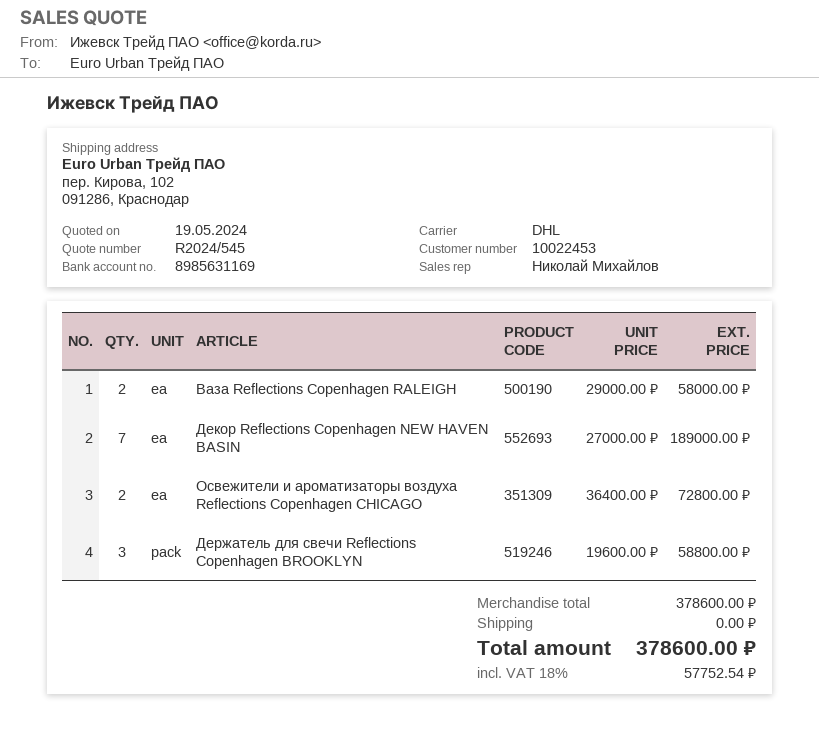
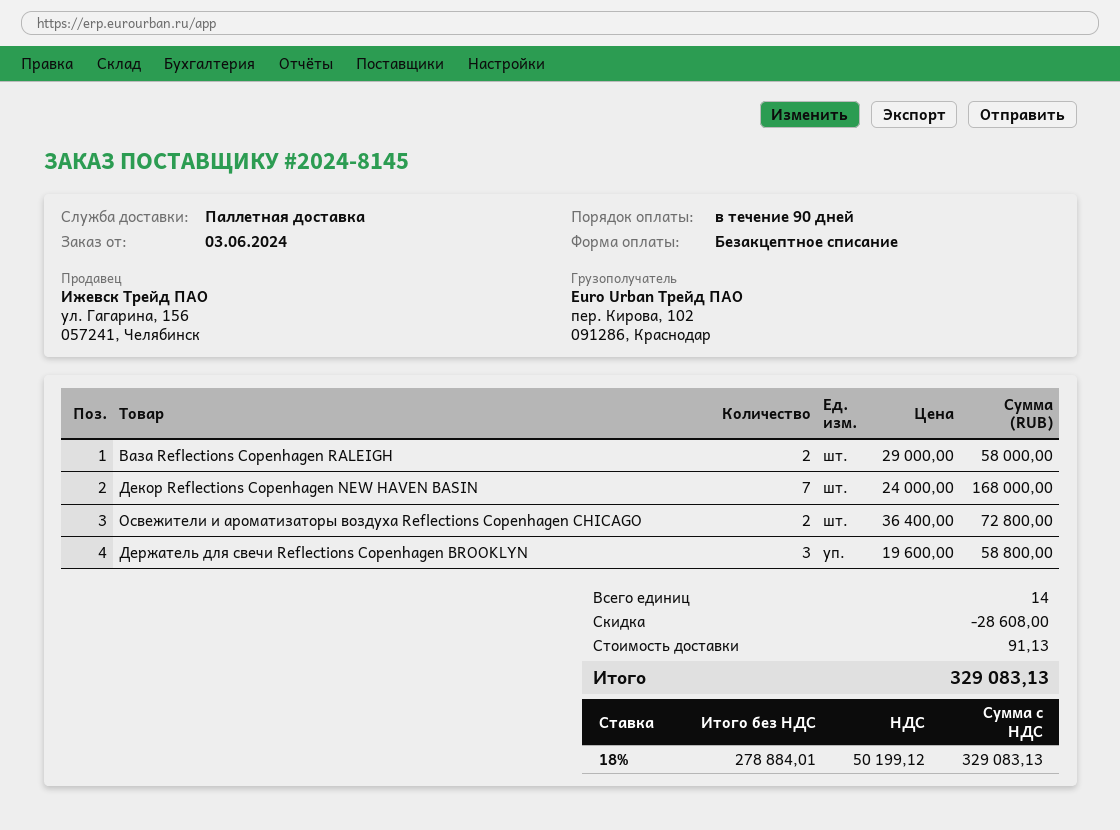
shipping method: DHL -> pallet freight
Декор Reflections Copenhagen NEW HAVEN BASIN: 7 x 27000.00 = 189000.00 -> 7 x 24000.00 = 168000.00
discount: none -> 28608.00
shipping: 0.00 -> 91.13
tax: 18% = 57752.54 -> 18% = 50199.12
total: 378600.00 -> 329083.13

